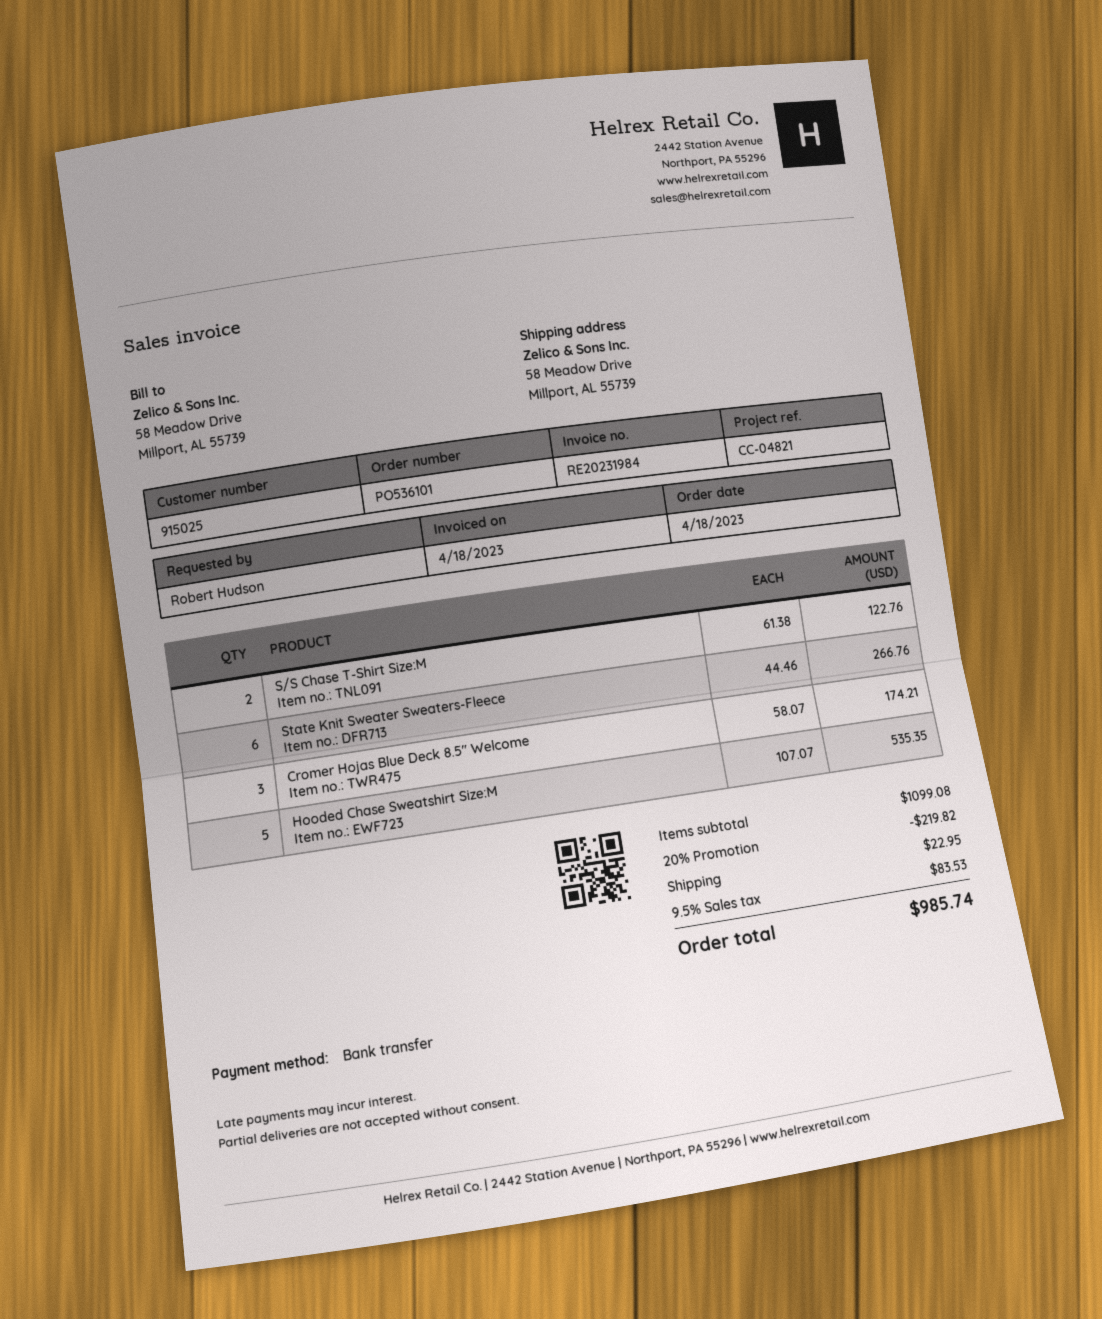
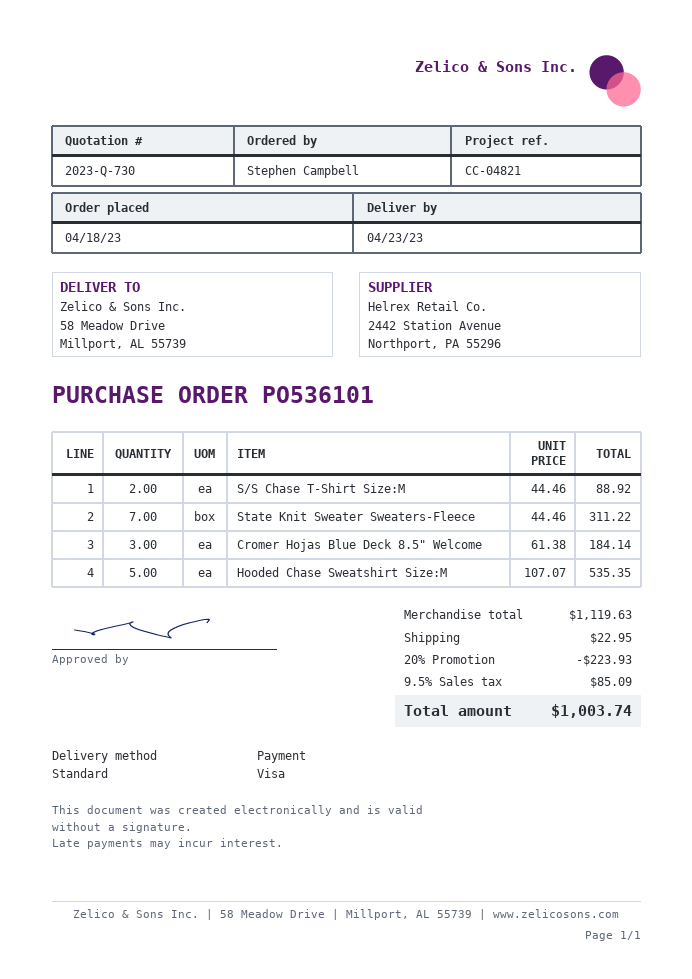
ordered by: Robert Hudson -> Stephen Campbell
payment method: bank transfer -> Visa
S/S Chase T-Shirt Size:M: 2 x 61.38 = 122.76 -> 2 x 44.46 = 88.92
State Knit Sweater Sweaters-Fleece: 6 x 44.46 = 266.76 -> 7 x 44.46 = 311.22
Cromer Hojas Blue Deck 8.5" Welcome: 3 x 58.07 = 174.21 -> 3 x 61.38 = 184.14
subtotal: 1099.08 -> 1119.63
discount: 20% = 219.82 -> 20% = 223.93
tax: 9.5% = 83.53 -> 9.5% = 85.09
total: 985.74 -> 1003.74

